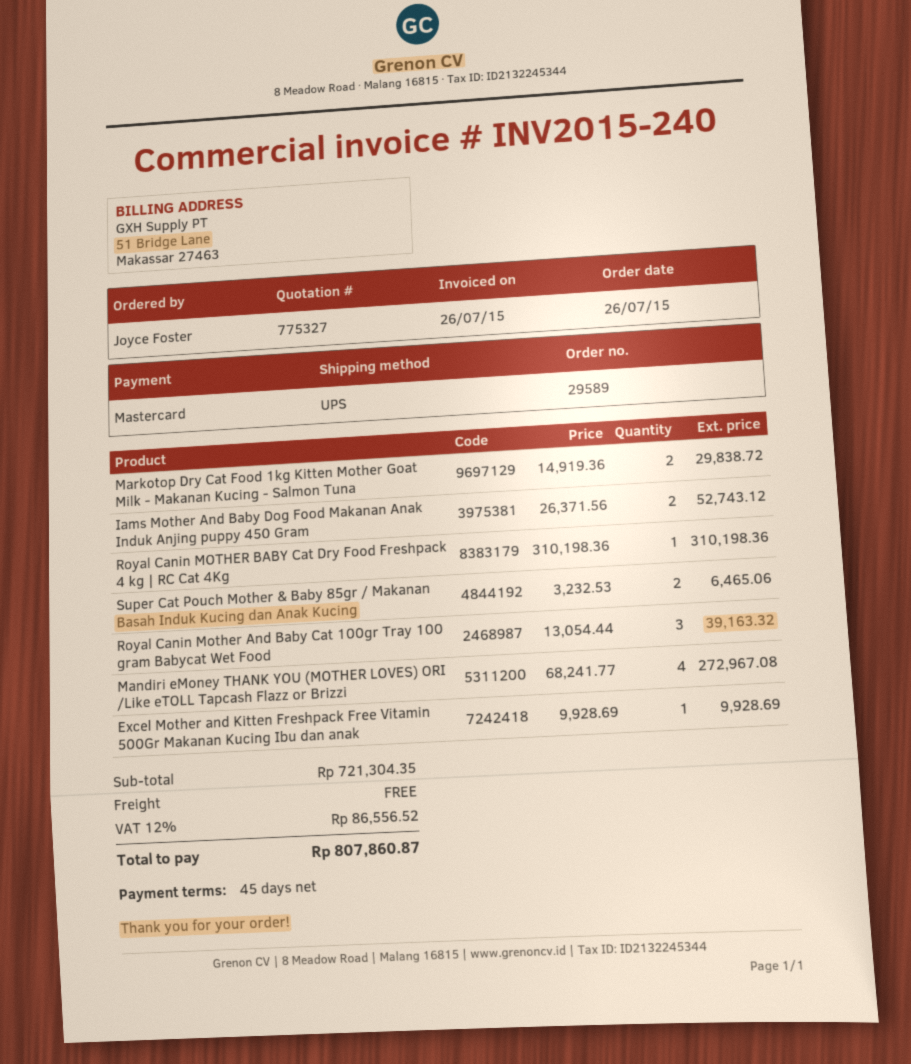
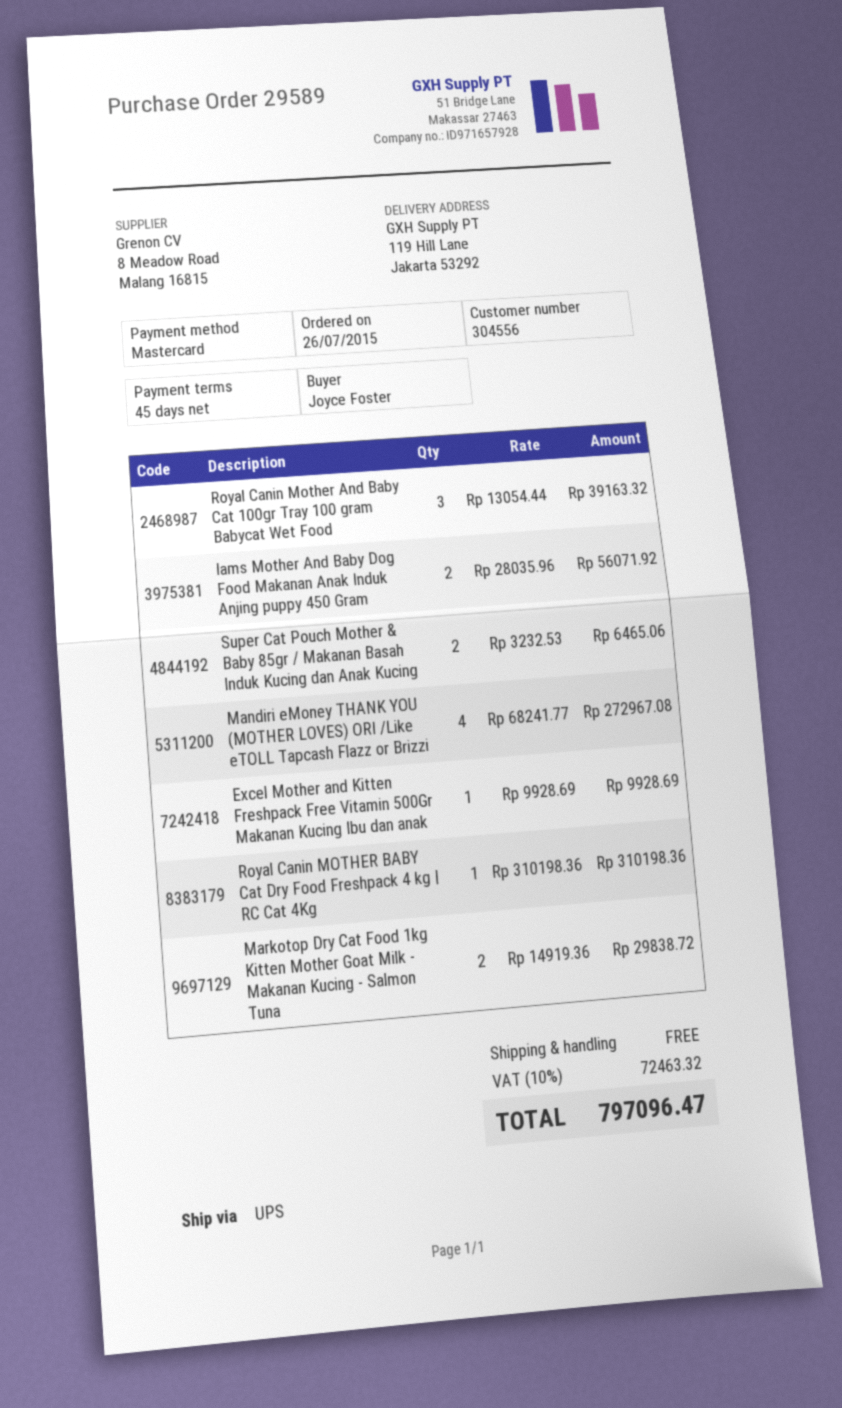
Iams Mother And Baby Dog Food Makanan Anak Induk Anjing puppy 450 Gram: 2 x 26371.56 = 52743.12 -> 2 x 28035.96 = 56071.92
tax: 12% = 86556.52 -> 10% = 72463.32
total: 807860.87 -> 797096.47

